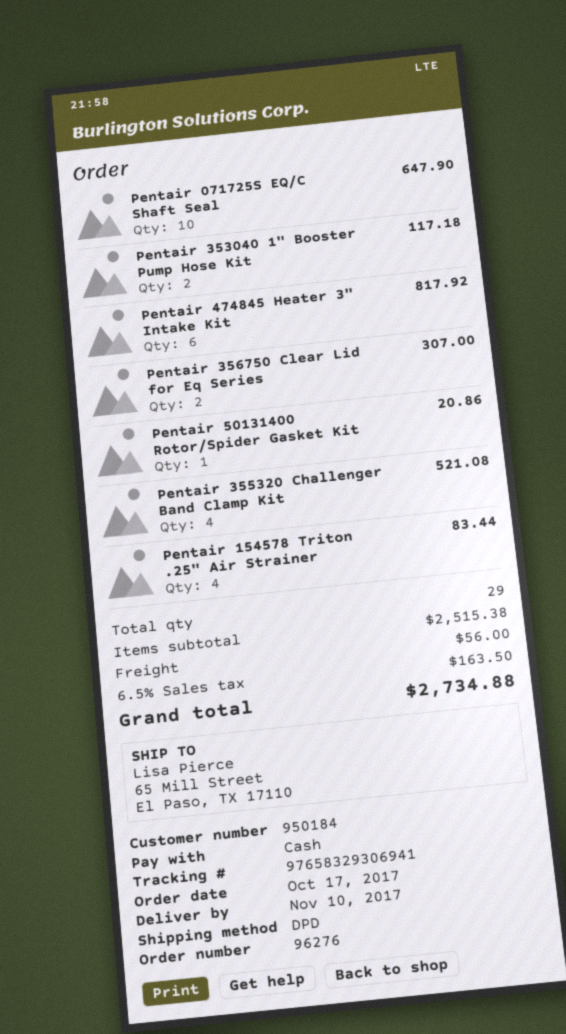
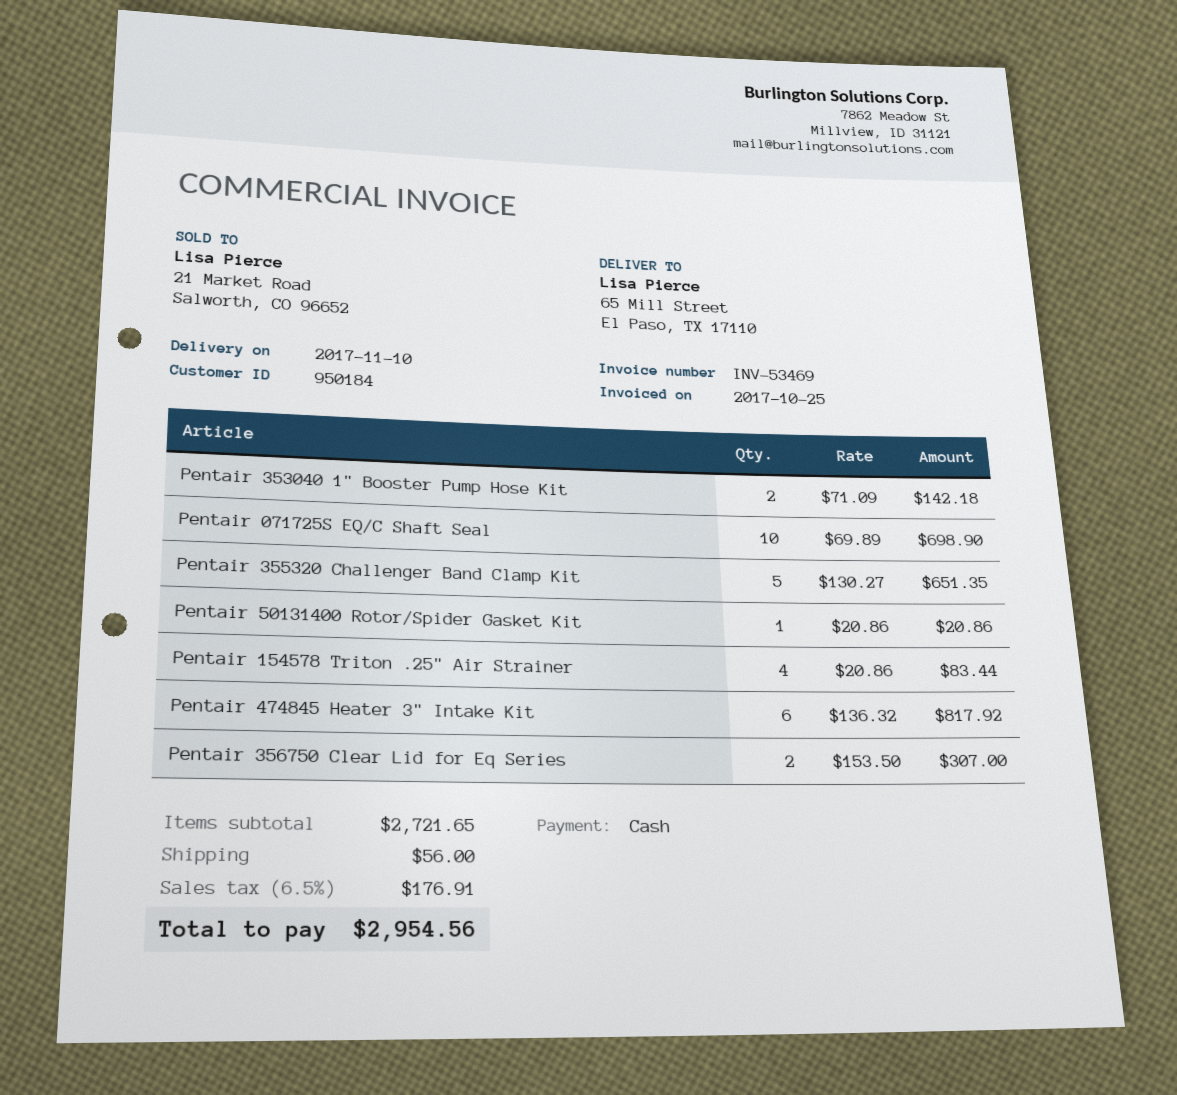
Pentair 071725S EQ/C Shaft Seal: 10 for 647.90 -> 10 for 698.90
Pentair 353040 1" Booster Pump Hose Kit: 2 for 117.18 -> 2 for 142.18
Pentair 355320 Challenger Band Clamp Kit: 4 for 521.08 -> 5 for 651.35
subtotal: 2515.38 -> 2721.65
tax: 6.5% = 163.50 -> 6.5% = 176.91
total: 2734.88 -> 2954.56

